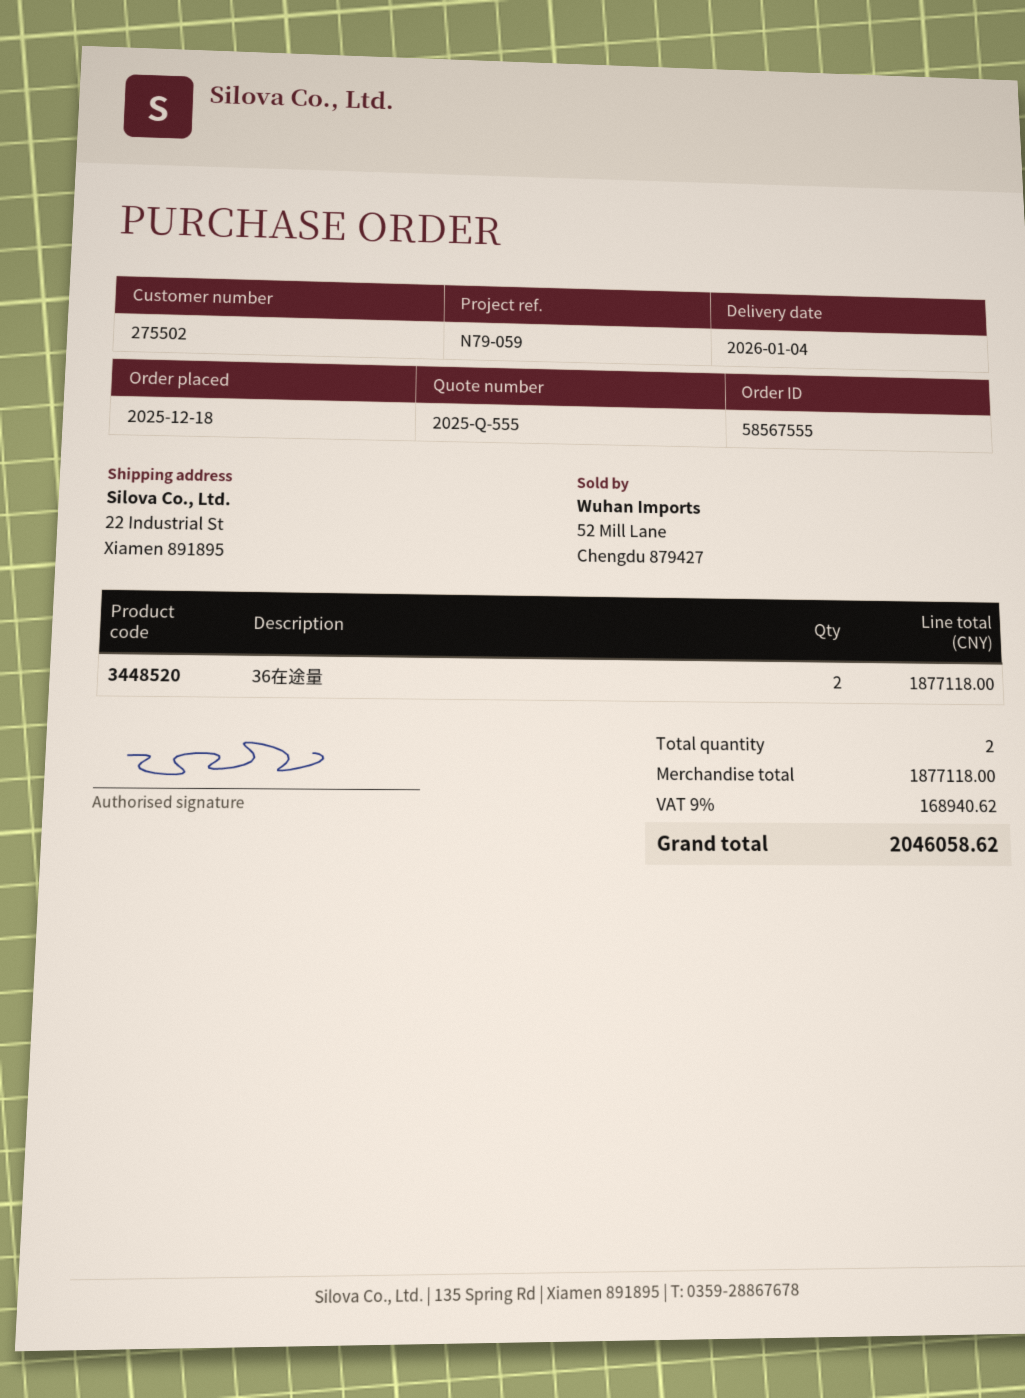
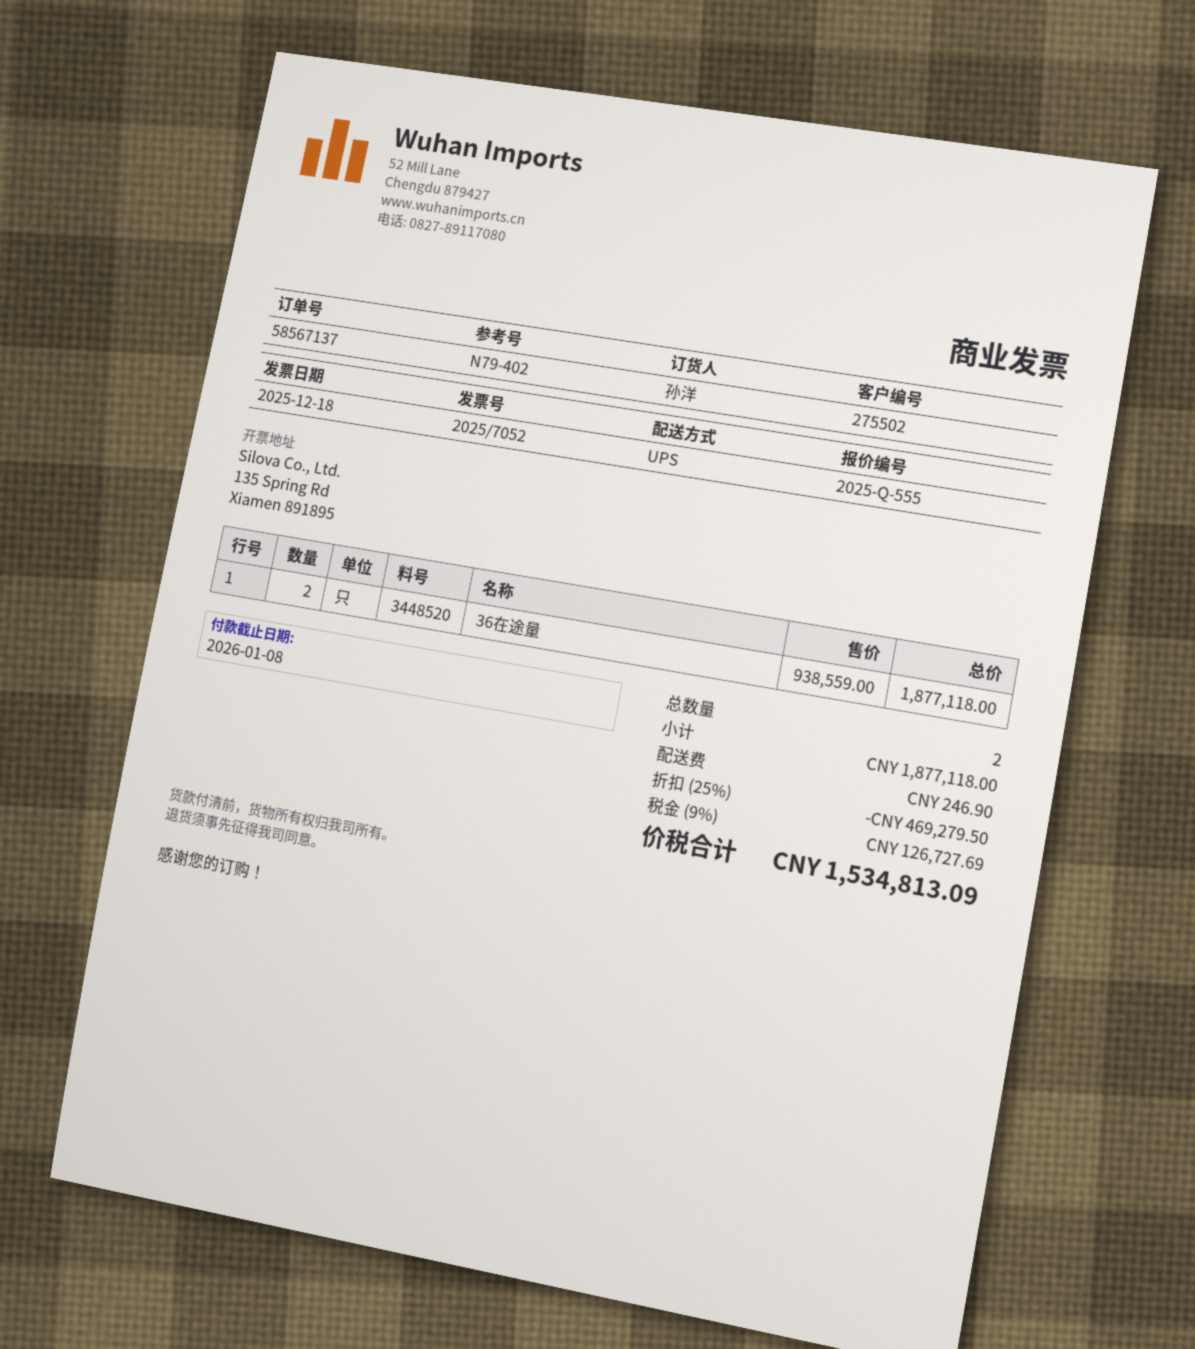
order number: 58567555 -> 58567137
reference: N79-059 -> N79-402
discount: none -> 25% = 469279.50
shipping: none -> 246.90
tax: 9% = 168940.62 -> 9% = 126727.69
total: 2046058.62 -> 1534813.09

